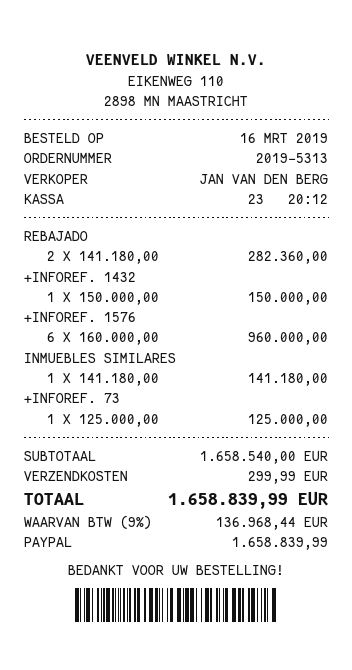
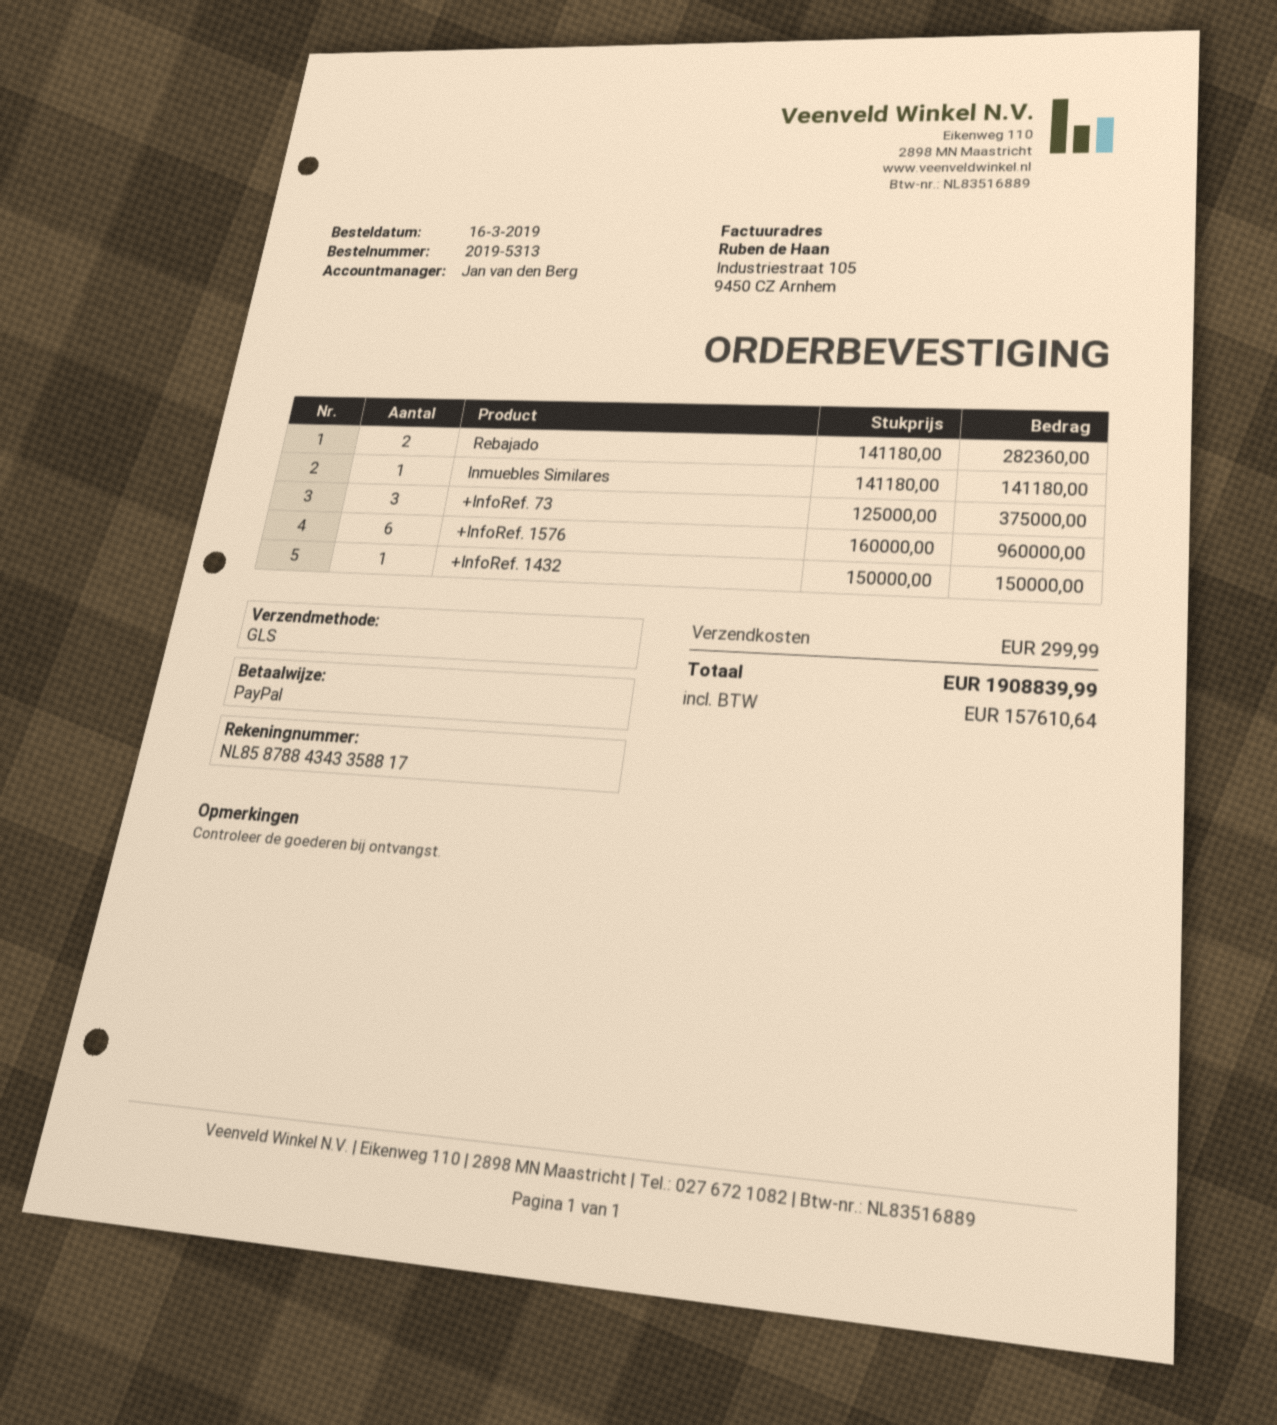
+INFOREF. 73: 1 x 125000.00 = 125000.00 -> 3 x 125000.00 = 375000.00
tax: 136968.44 -> 157610.64
total: 1658839.99 -> 1908839.99

